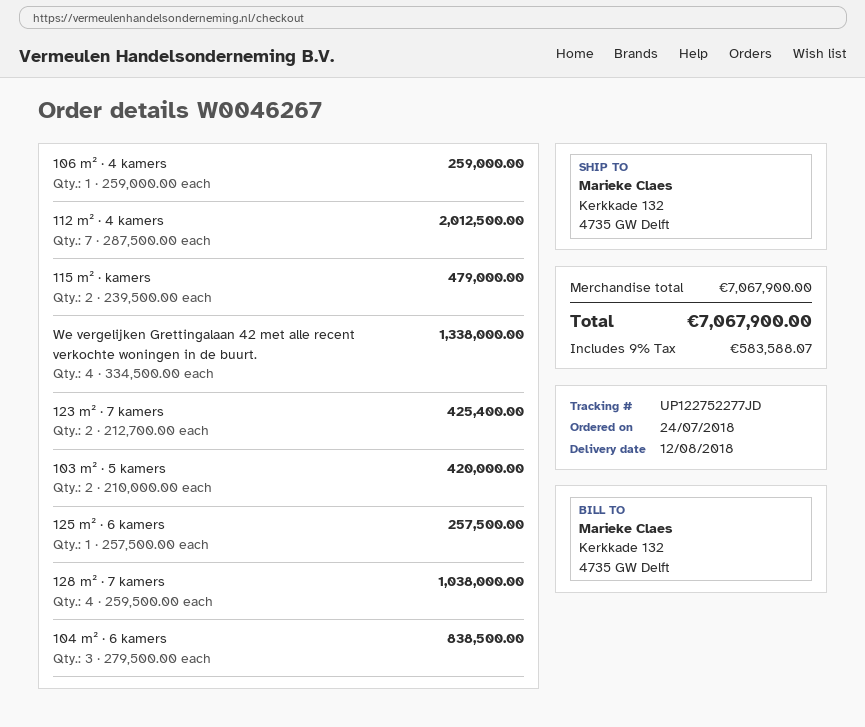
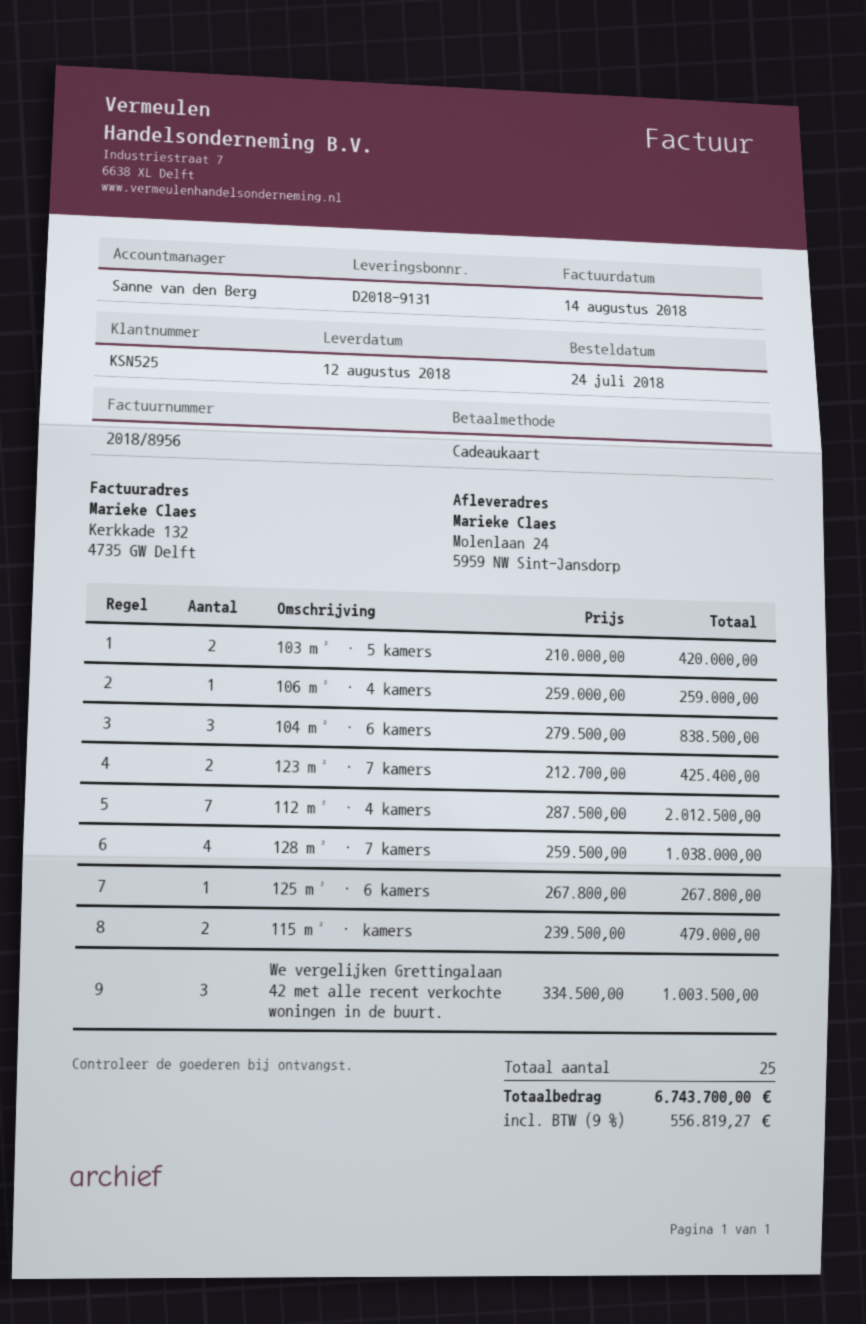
ship to: Kerkkade 132, 4735 GW Delft -> Molenlaan 24, 5959 NW Sint-Jansdorp
We vergelijken Grettingalaan 42 met alle recent verkochte woningen in de buurt.: 4 x 334500.00 = 1338000.00 -> 3 x 334500.00 = 1003500.00
125 m² · 6 kamers: 1 x 257500.00 = 257500.00 -> 1 x 267800.00 = 267800.00
tax: 9% = 583588.07 -> 9% = 556819.27
total: 7067900.00 -> 6743700.00

